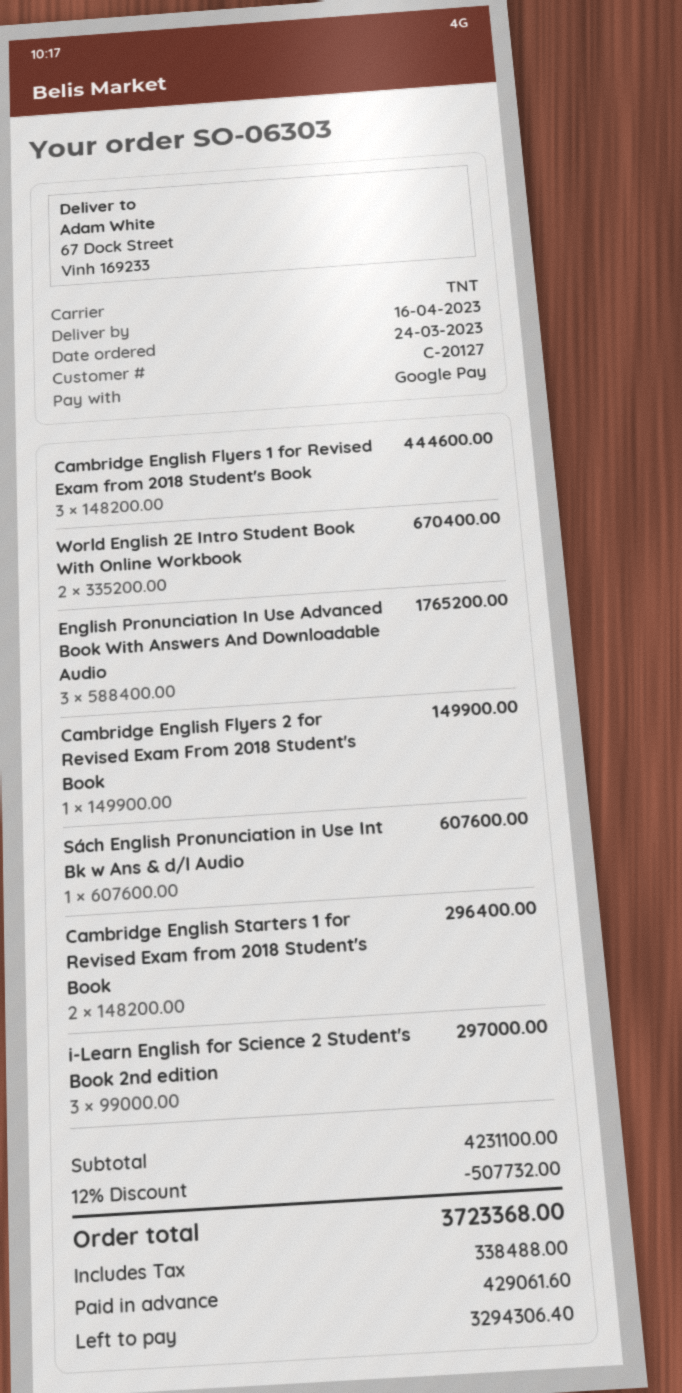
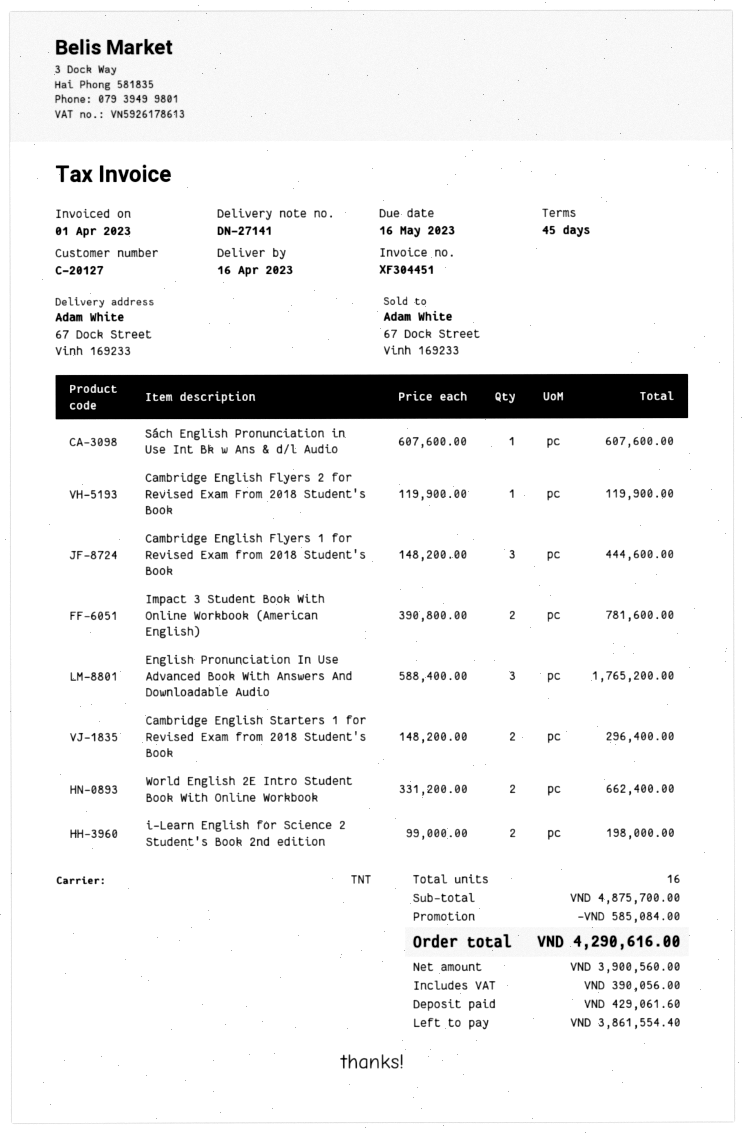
World English 2E Intro Student Book With Online Workbook: 2 x 335200.00 = 670400.00 -> 2 x 331200.00 = 662400.00
Cambridge English Flyers 2 for Revised Exam From 2018 Student's Book: 1 x 149900.00 = 149900.00 -> 1 x 119900.00 = 119900.00
i-Learn English for Science 2 Student's Book 2nd edition: 3 x 99000.00 = 297000.00 -> 2 x 99000.00 = 198000.00
Impact 3 Student Book With Online Workbook (American English): none -> 2 x 390800.00 = 781600.00
subtotal: 4231100.00 -> 4875700.00
discount: 507732.00 -> 585084.00
tax: 338488.00 -> 390056.00
total: 3723368.00 -> 4290616.00
balance: 3294306.40 -> 3861554.40

